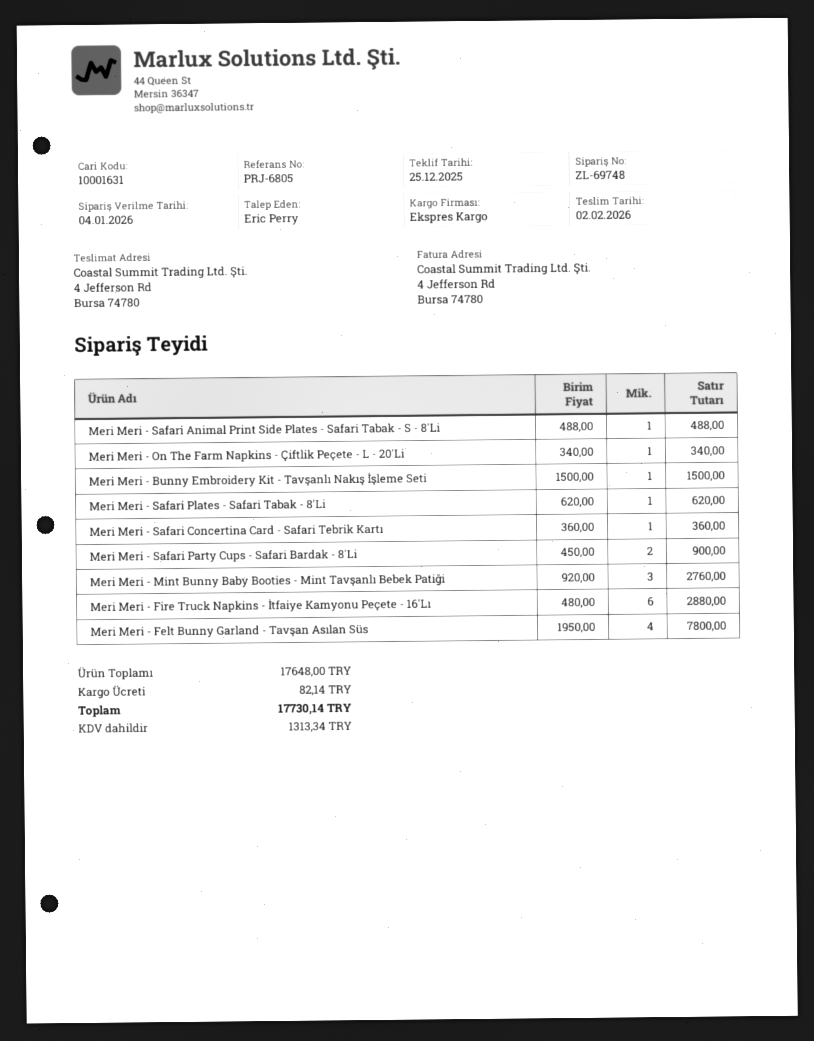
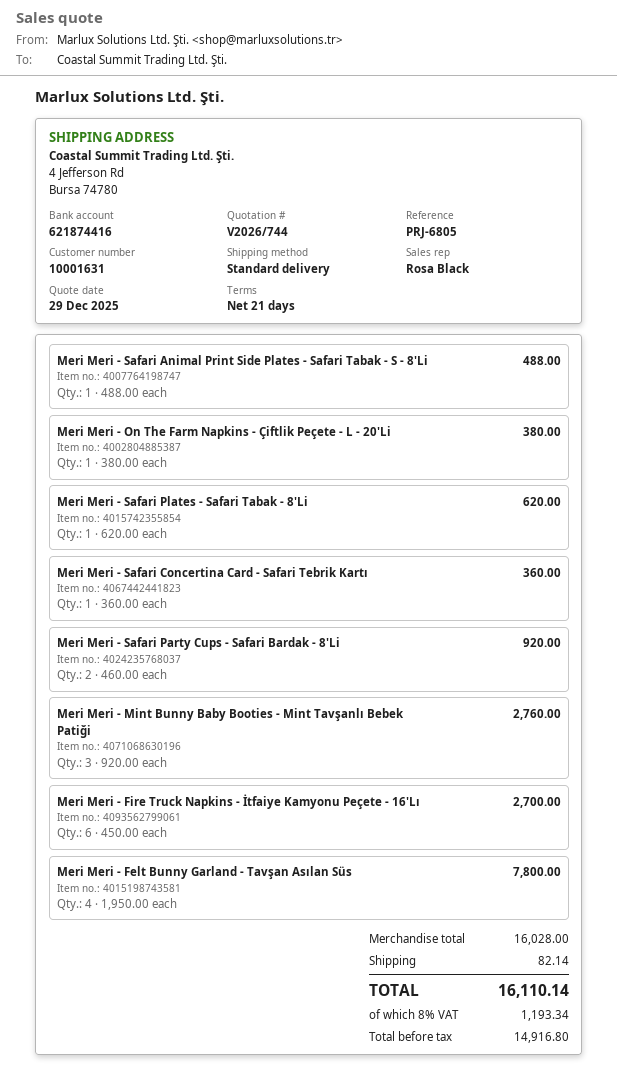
quote date: 2025-12-25 -> 2025-12-29
shipping method: express -> standard
Meri Meri - On The Farm Napkins - Çiftlik Peçete - L - 20'Li: 1 x 340.00 = 340.00 -> 1 x 380.00 = 380.00
Meri Meri - Bunny Embroidery Kit - Tavşanlı Nakış İşleme Seti: 1 x 1500.00 = 1500.00 -> none
Meri Meri - Safari Party Cups - Safari Bardak - 8'Li: 2 x 450.00 = 900.00 -> 2 x 460.00 = 920.00
Meri Meri - Fire Truck Napkins - İtfaiye Kamyonu Peçete - 16'Lı: 6 x 480.00 = 2880.00 -> 6 x 450.00 = 2700.00
subtotal: 17648.00 -> 16028.00
tax: 1313.34 -> 1193.34
total: 17730.14 -> 16110.14

